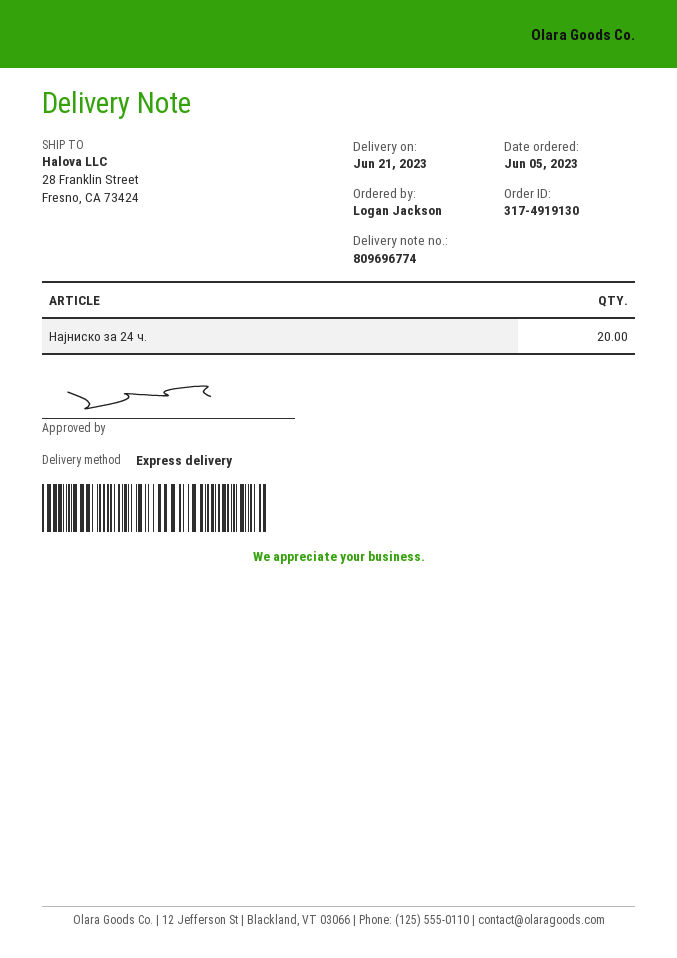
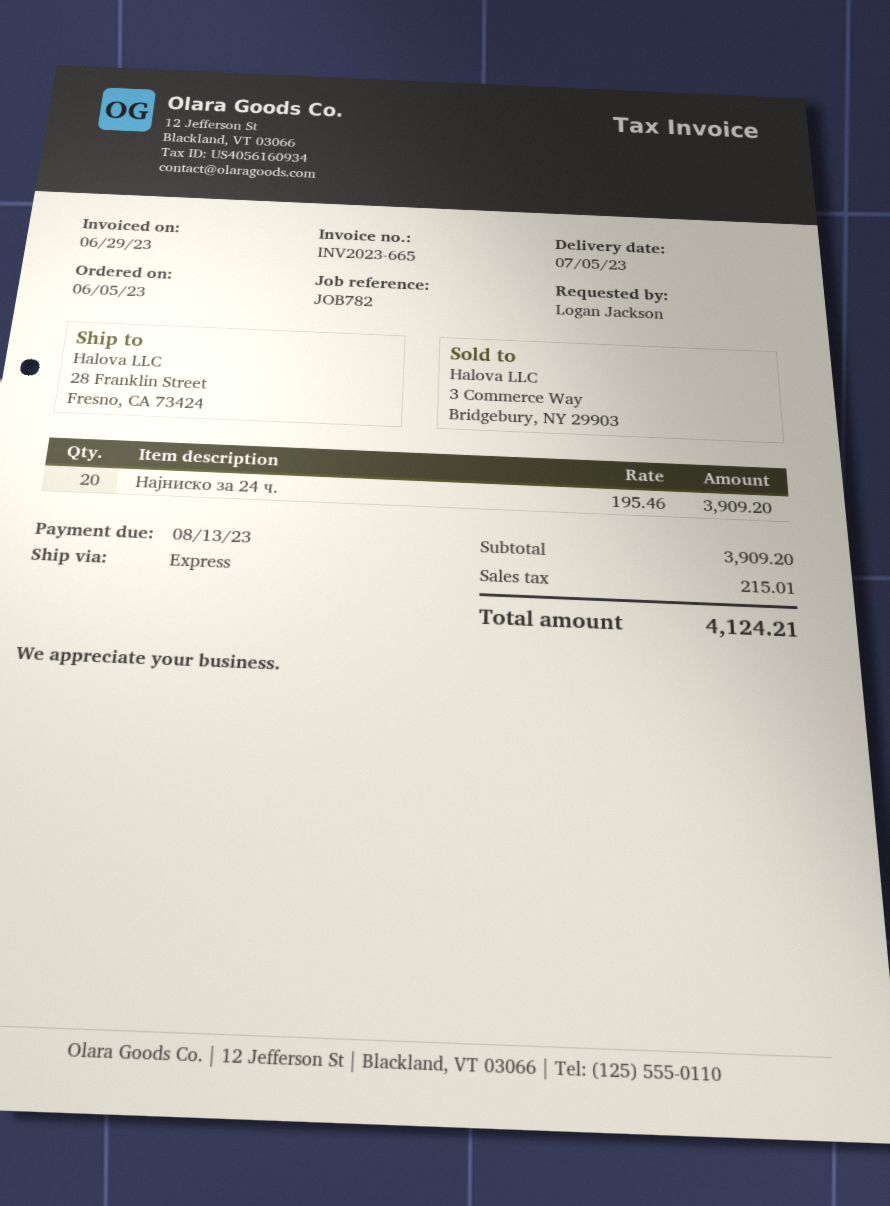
delivery date: 2023-06-21 -> 2023-07-05

